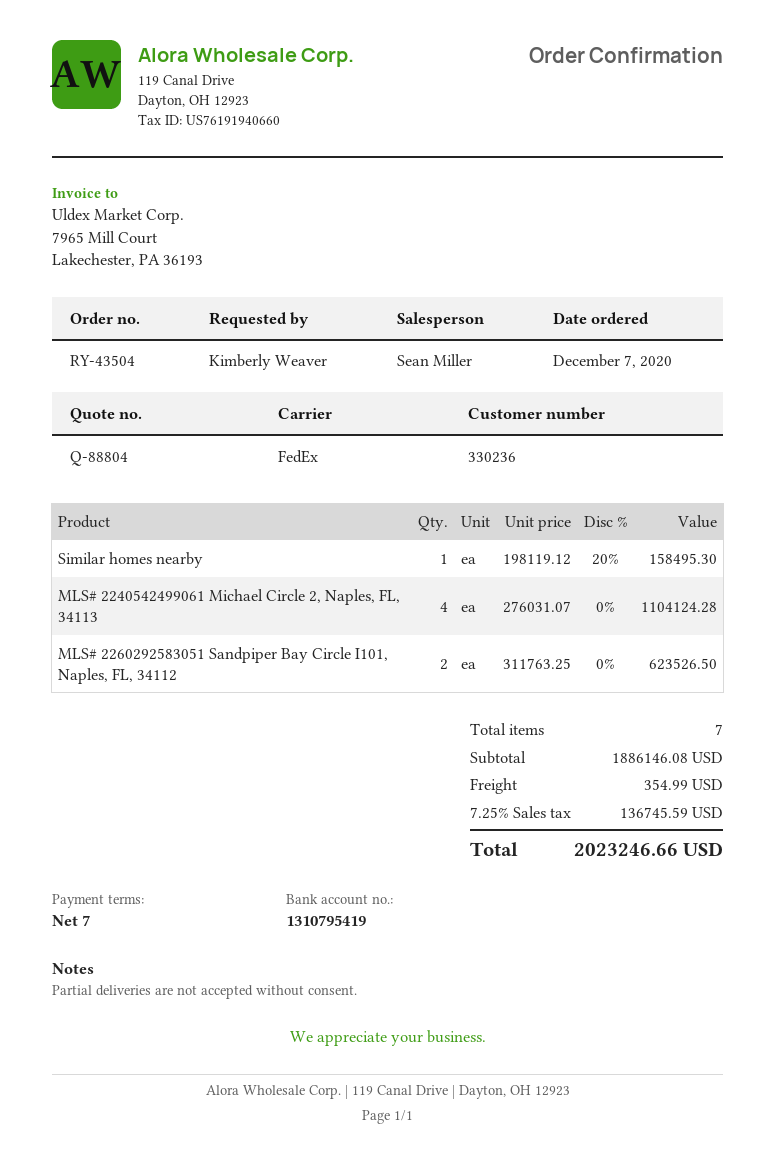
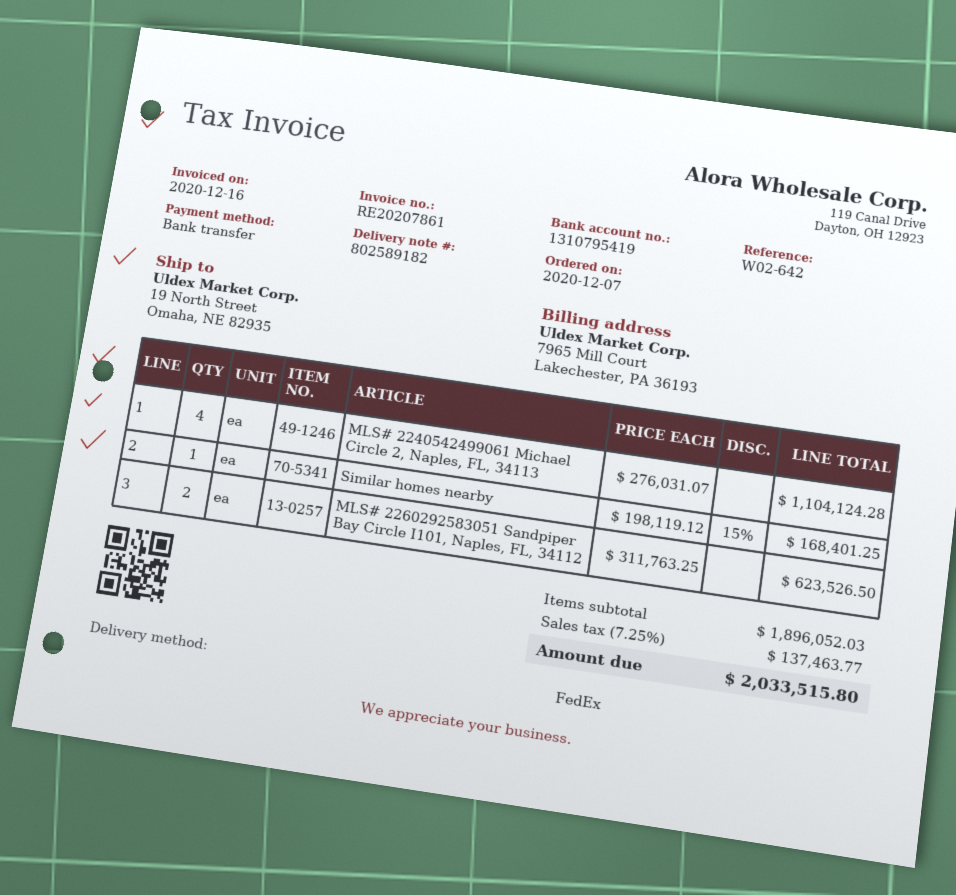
Similar homes nearby: 1 x 198119.12 - 20% = 158495.30 -> 1 x 198119.12 - 15% = 168401.25
subtotal: 1886146.08 -> 1896052.03
shipping: 354.99 -> none
tax: 7.25% = 136745.59 -> 7.25% = 137463.77
total: 2023246.66 -> 2033515.80

